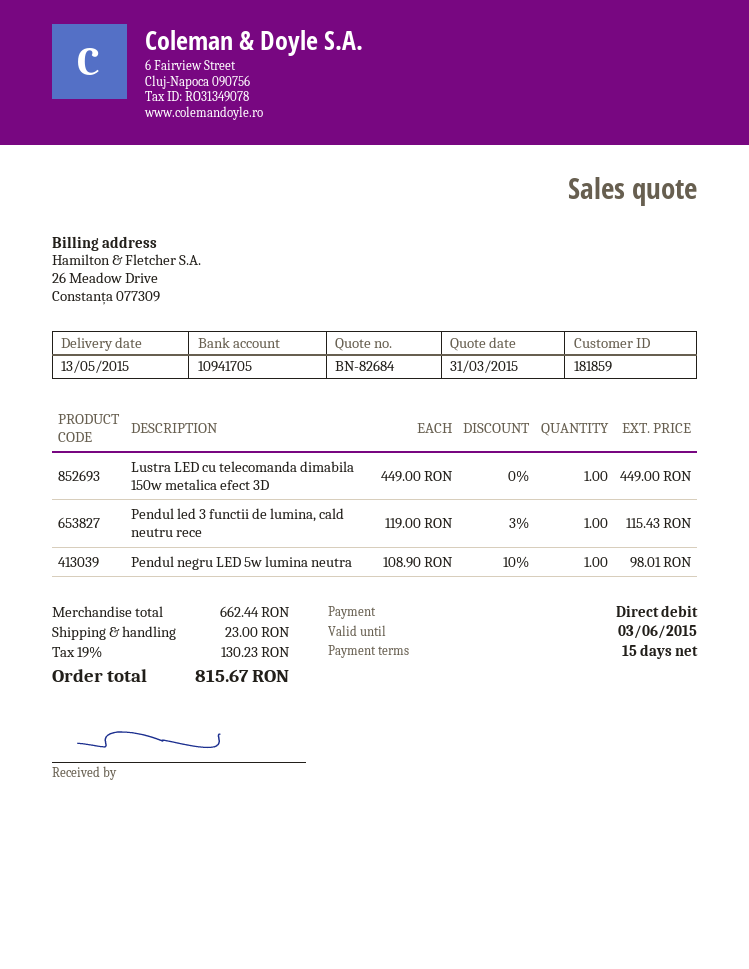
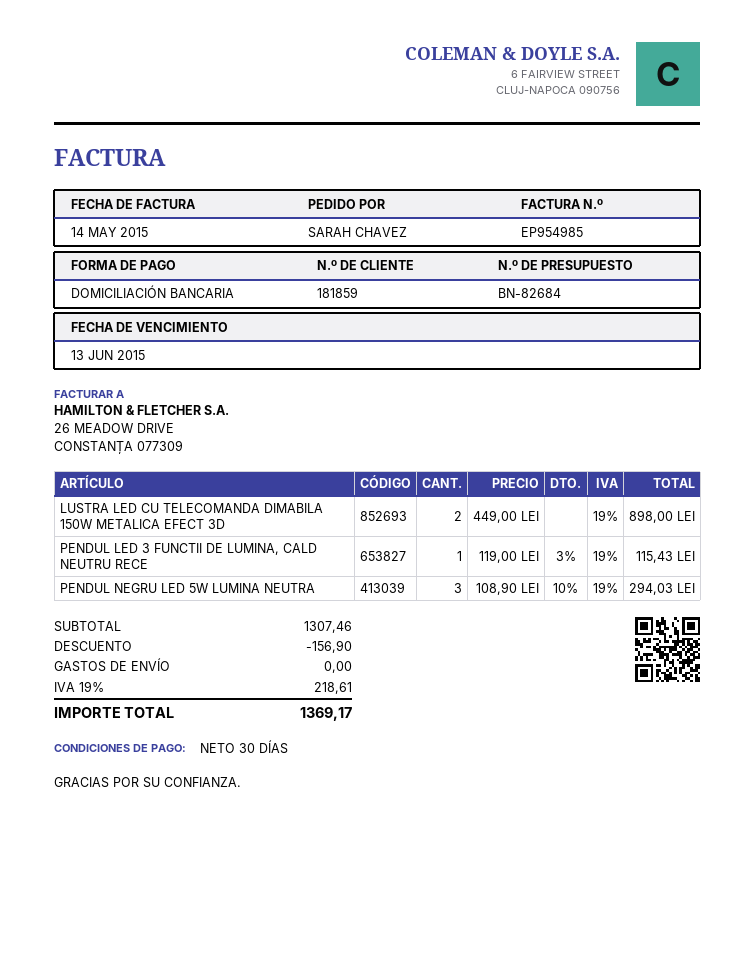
payment terms: 15 days -> 30 days
Lustra LED cu telecomanda dimabila 150w metalica efect 3D: 1 x 449.00 = 449.00 -> 2 x 449.00 = 898.00
Pendul negru LED 5w lumina neutra: 1 x 108.90 - 10% = 98.01 -> 3 x 108.90 - 10% = 294.03
subtotal: 662.44 -> 1307.46
discount: none -> 156.90
shipping: 23.00 -> 0.00
tax: 19% = 130.23 -> 19% = 218.61
total: 815.67 -> 1369.17

